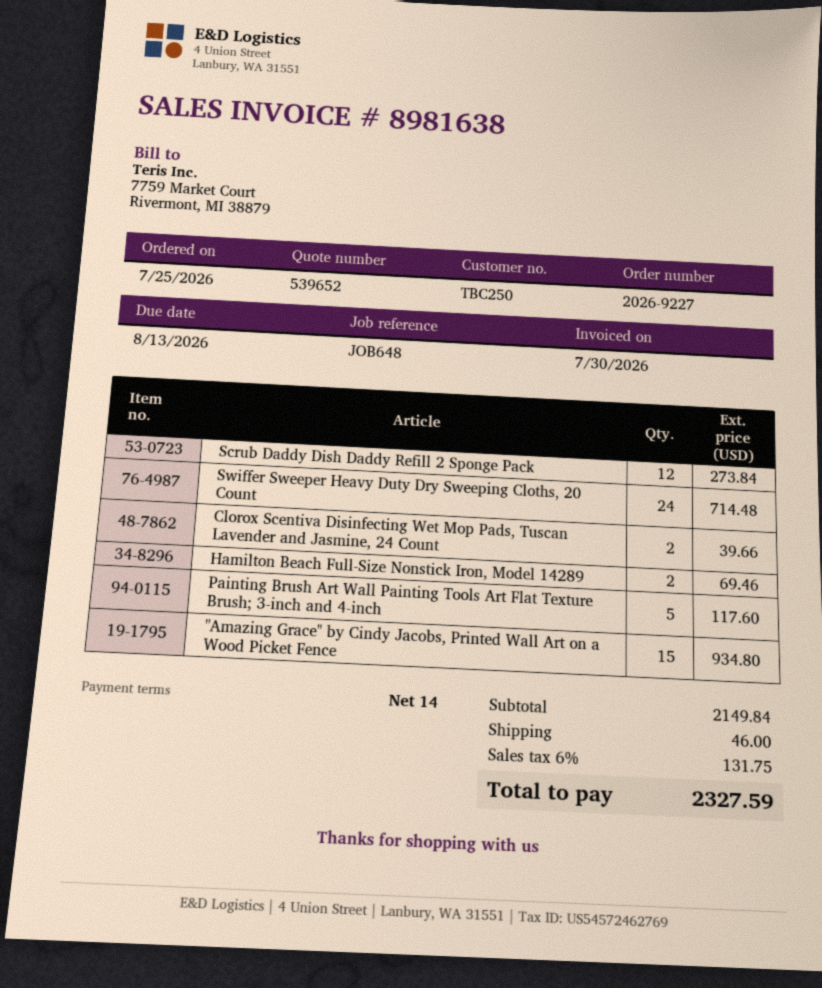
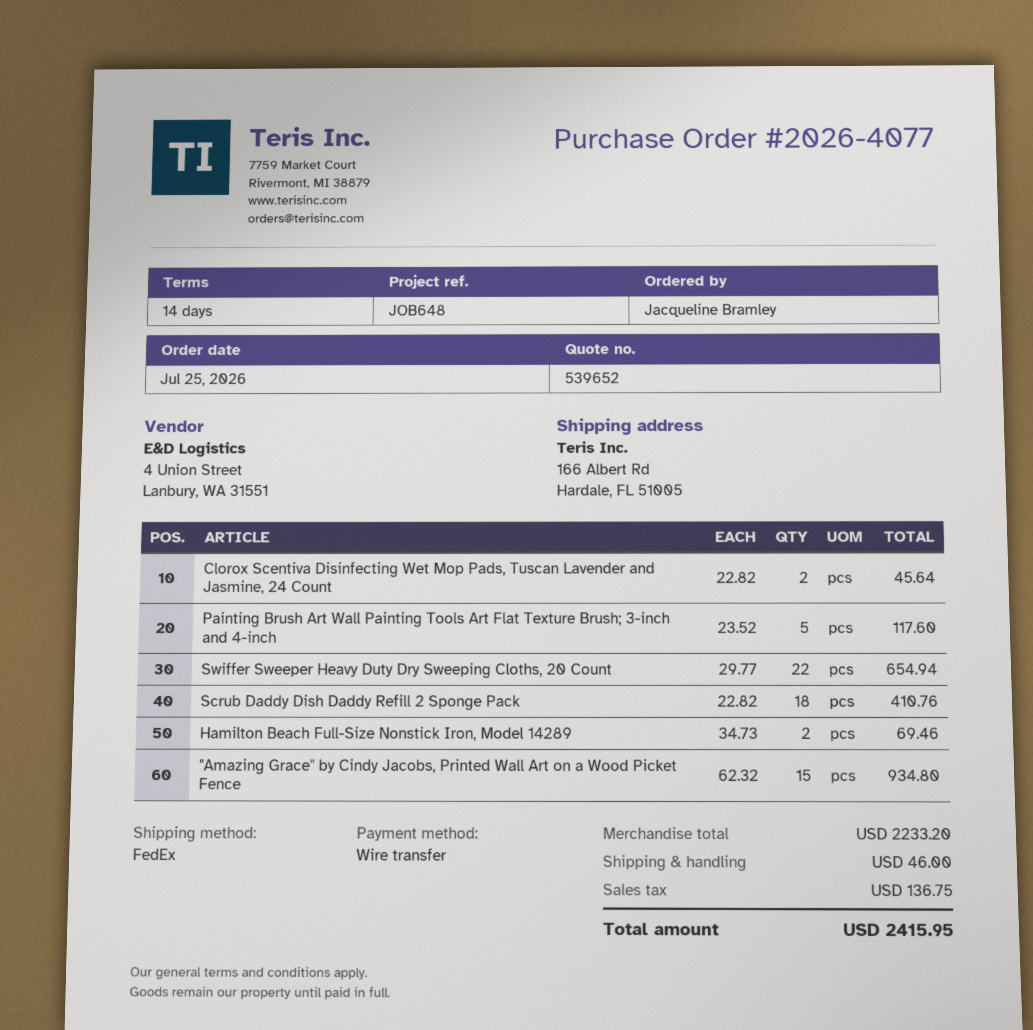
order number: 2026-9227 -> 2026-4077
Scrub Daddy Dish Daddy Refill 2 Sponge Pack: 12 for 273.84 -> 18 for 410.76
Swiffer Sweeper Heavy Duty Dry Sweeping Cloths, 20 Count: 24 for 714.48 -> 22 for 654.94
Clorox Scentiva Disinfecting Wet Mop Pads, Tuscan Lavender and Jasmine, 24 Count: 2 for 39.66 -> 2 for 45.64
subtotal: 2149.84 -> 2233.20
tax: 131.75 -> 136.75
total: 2327.59 -> 2415.95

